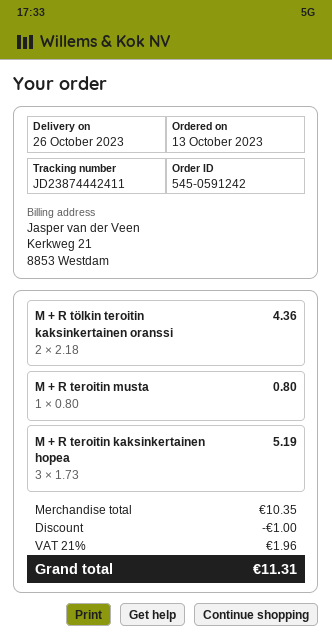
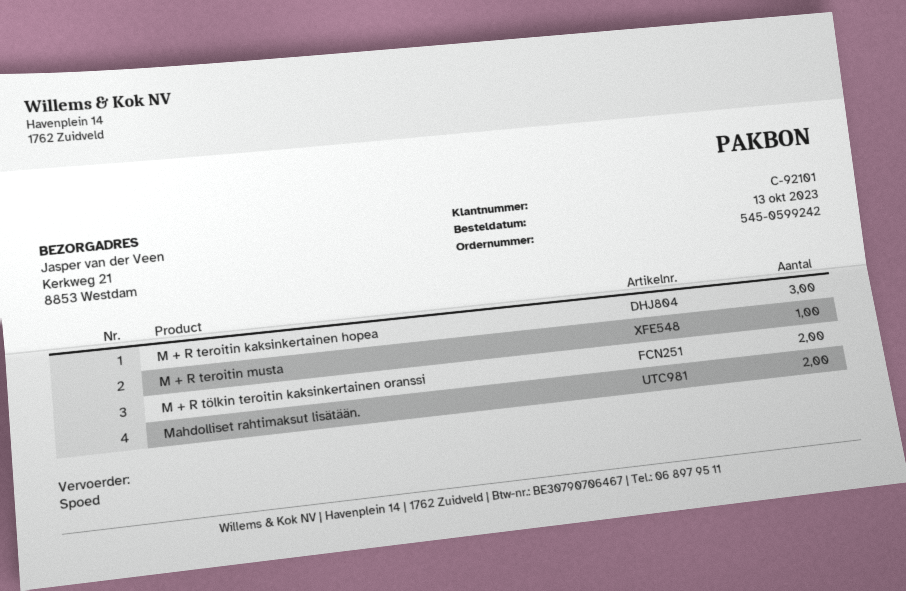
order number: 545-0591242 -> 545-0599242
Mahdolliset rahtimaksut lisätään.: none -> 2

